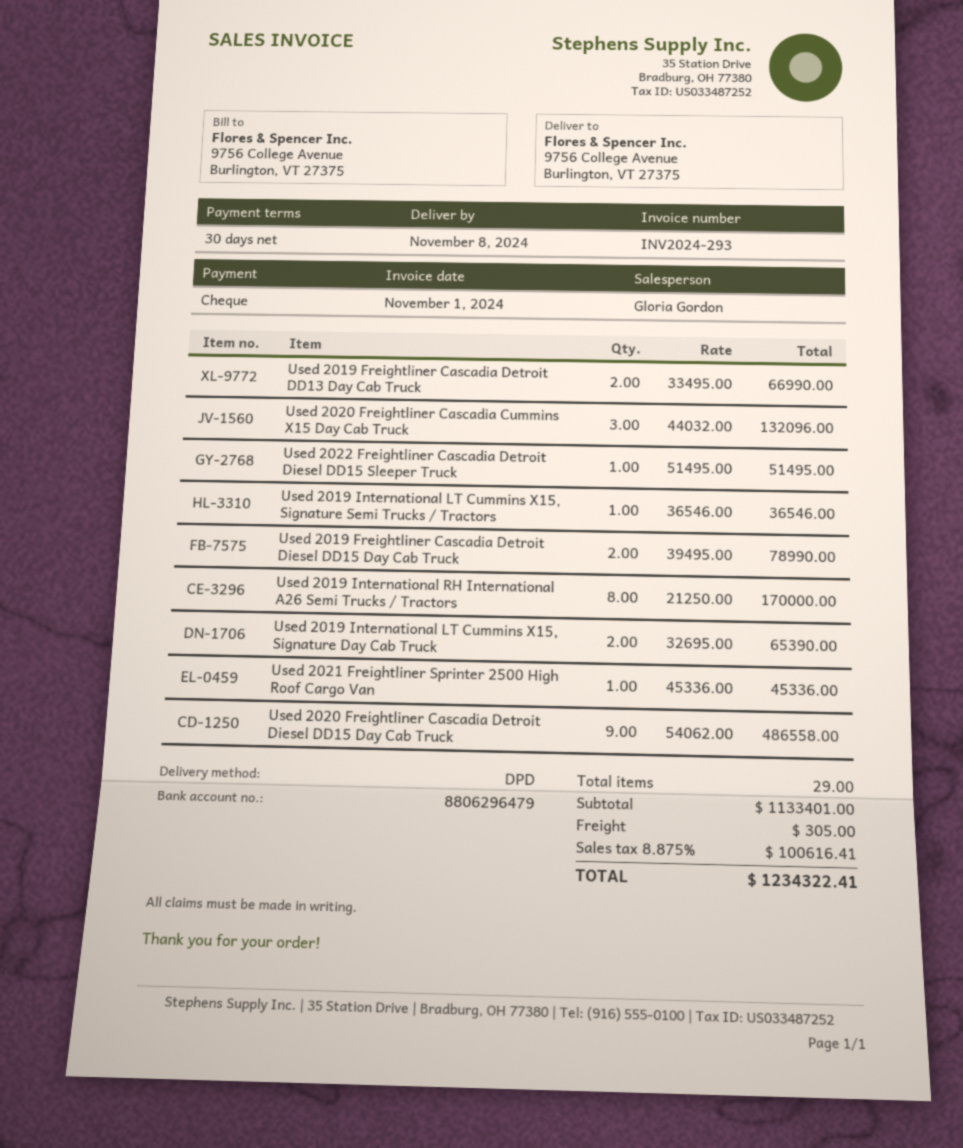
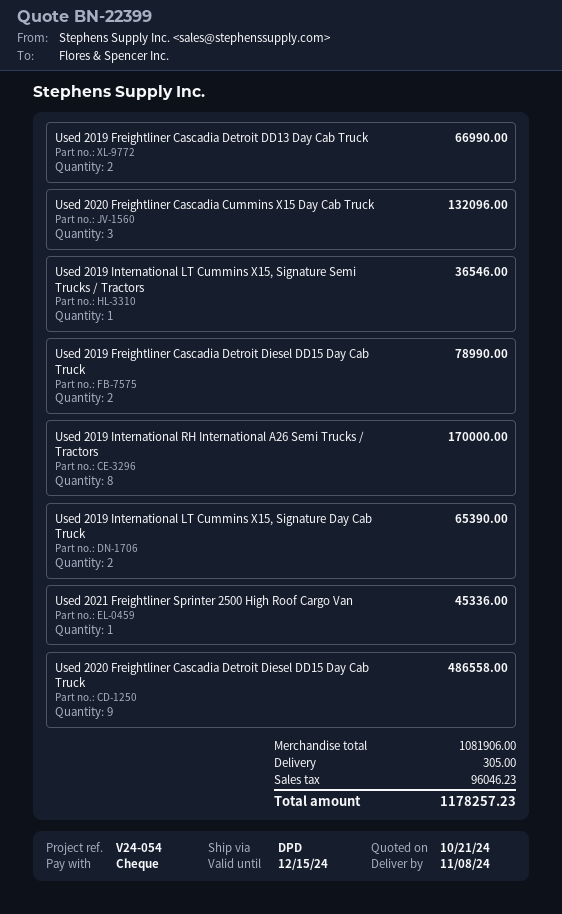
Used 2022 Freightliner Cascadia Detroit Diesel DD15 Sleeper Truck: 1 for 51495.00 -> none
subtotal: 1133401.00 -> 1081906.00
tax: 100616.41 -> 96046.23
total: 1234322.41 -> 1178257.23

